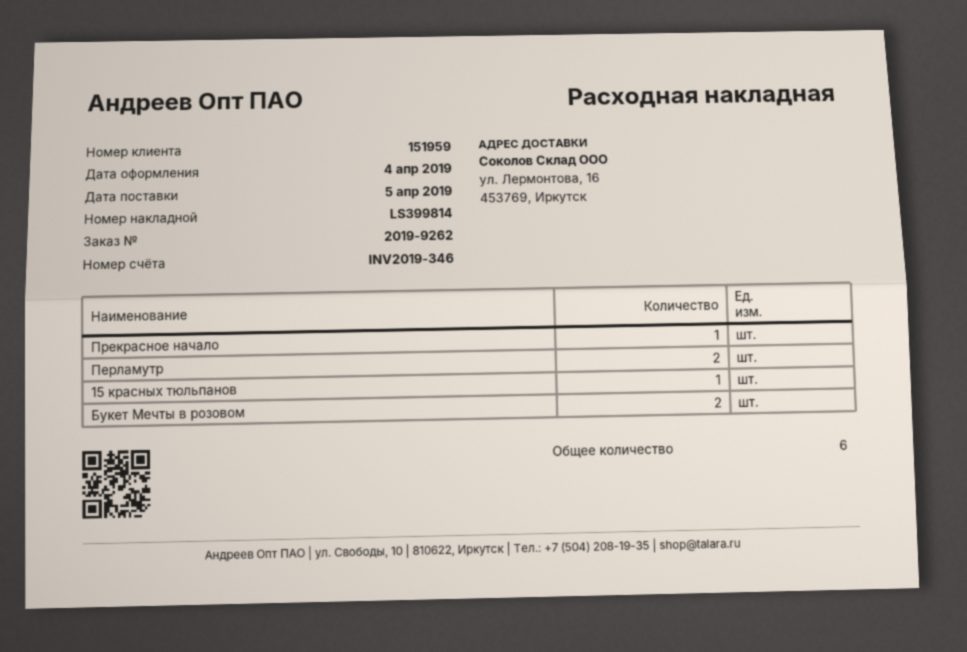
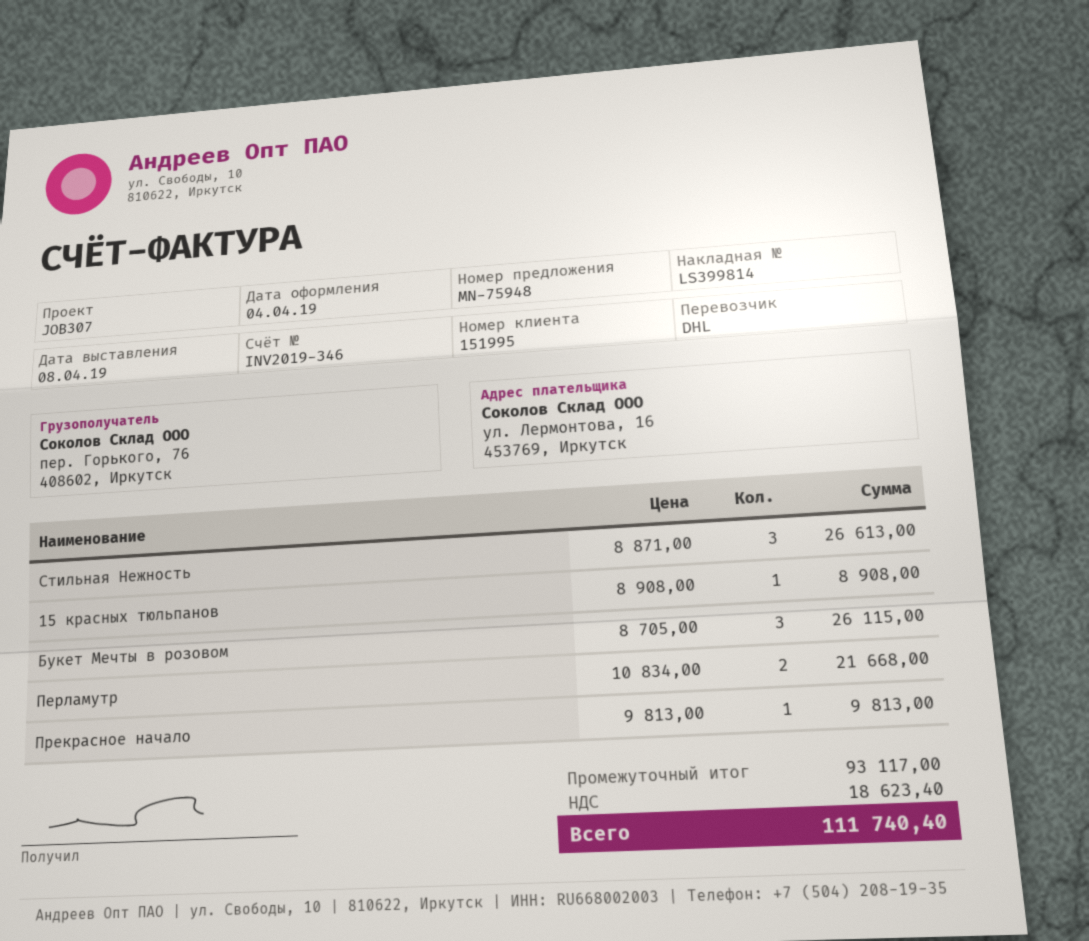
customer number: 151959 -> 151995
ship to: ул. Лермонтова, 16, 453769, Иркутск -> пер. Горького, 76, 408602, Иркутск
Букет Мечты в розовом: 2 -> 3
Стильная Нежность: none -> 3

